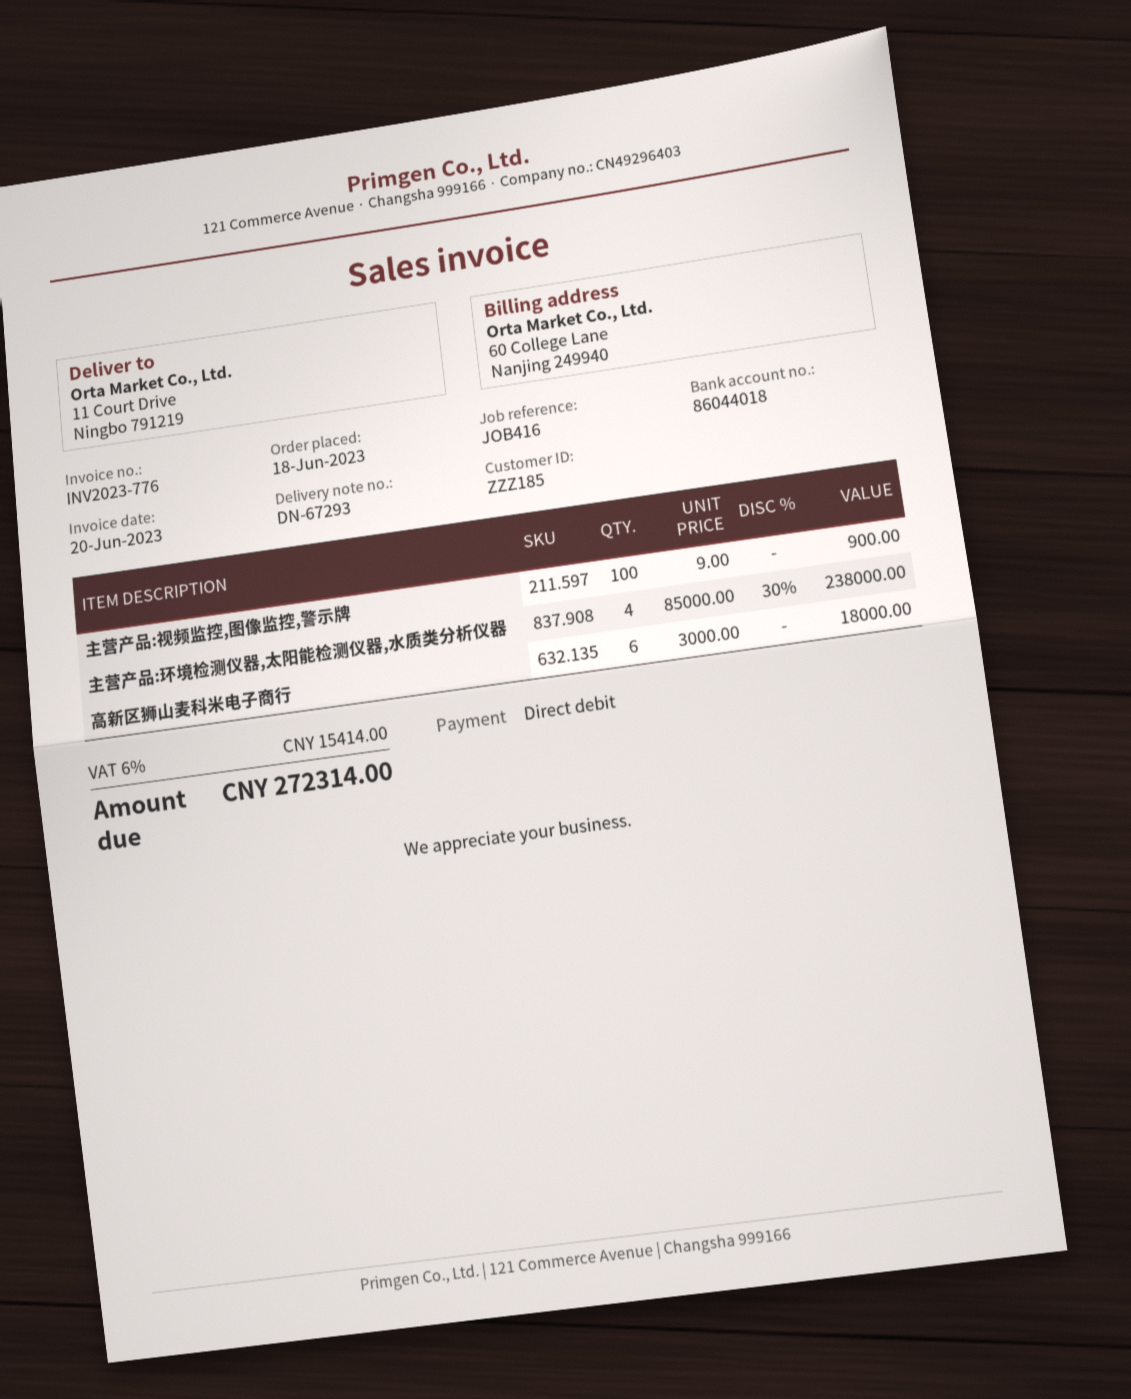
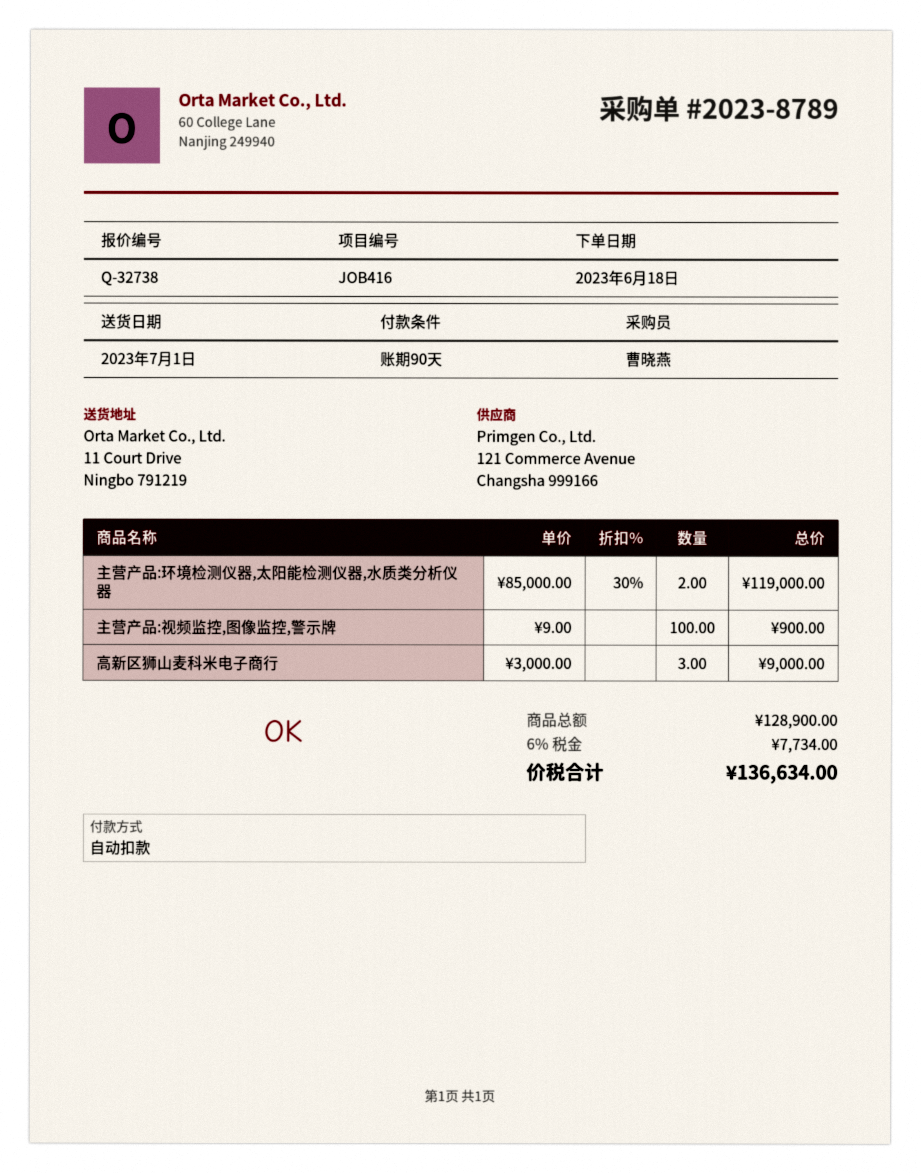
主营产品:环境检测仪器,太阳能检测仪器,水质类分析仪器: 4 x 85000.00 - 30% = 238000.00 -> 2 x 85000.00 - 30% = 119000.00
高新区狮山麦科米电子商行: 6 x 3000.00 = 18000.00 -> 3 x 3000.00 = 9000.00
tax: 6% = 15414.00 -> 6% = 7734.00
total: 272314.00 -> 136634.00

